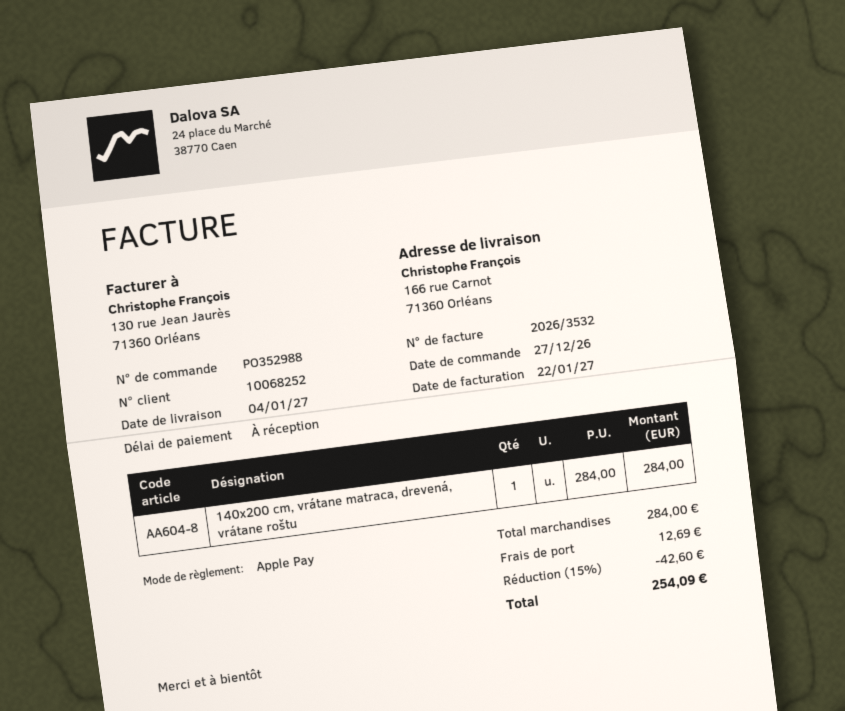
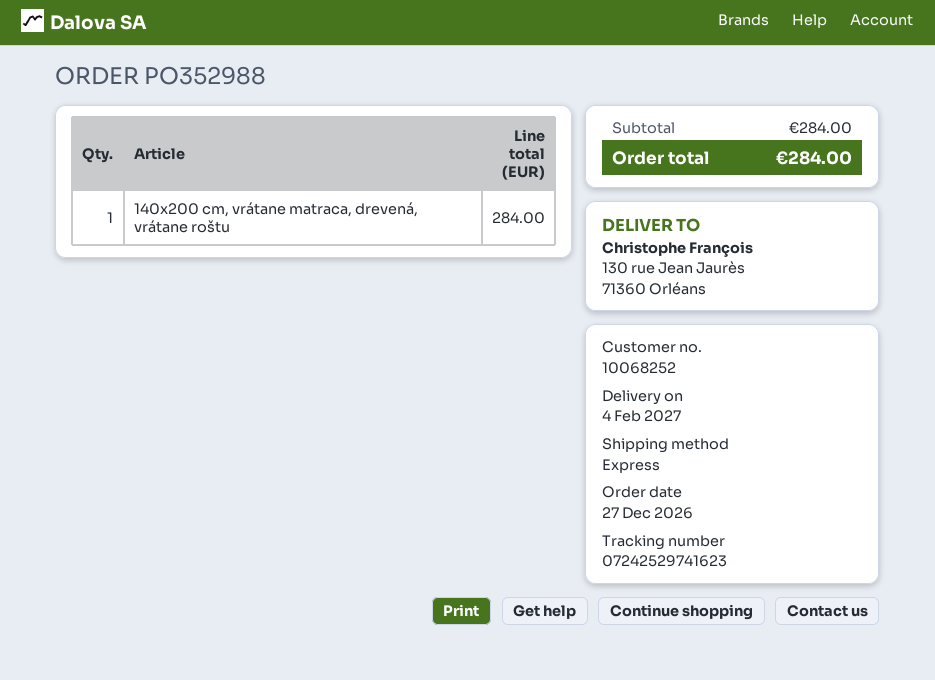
delivery date: 2027-01-04 -> 2027-02-04
ship to: 166 rue Carnot, 71360 Orléans -> 130 rue Jean Jaurès, 71360 Orléans
discount: 15% = 42.60 -> none
shipping: 12.69 -> none
total: 254.09 -> 284.00

